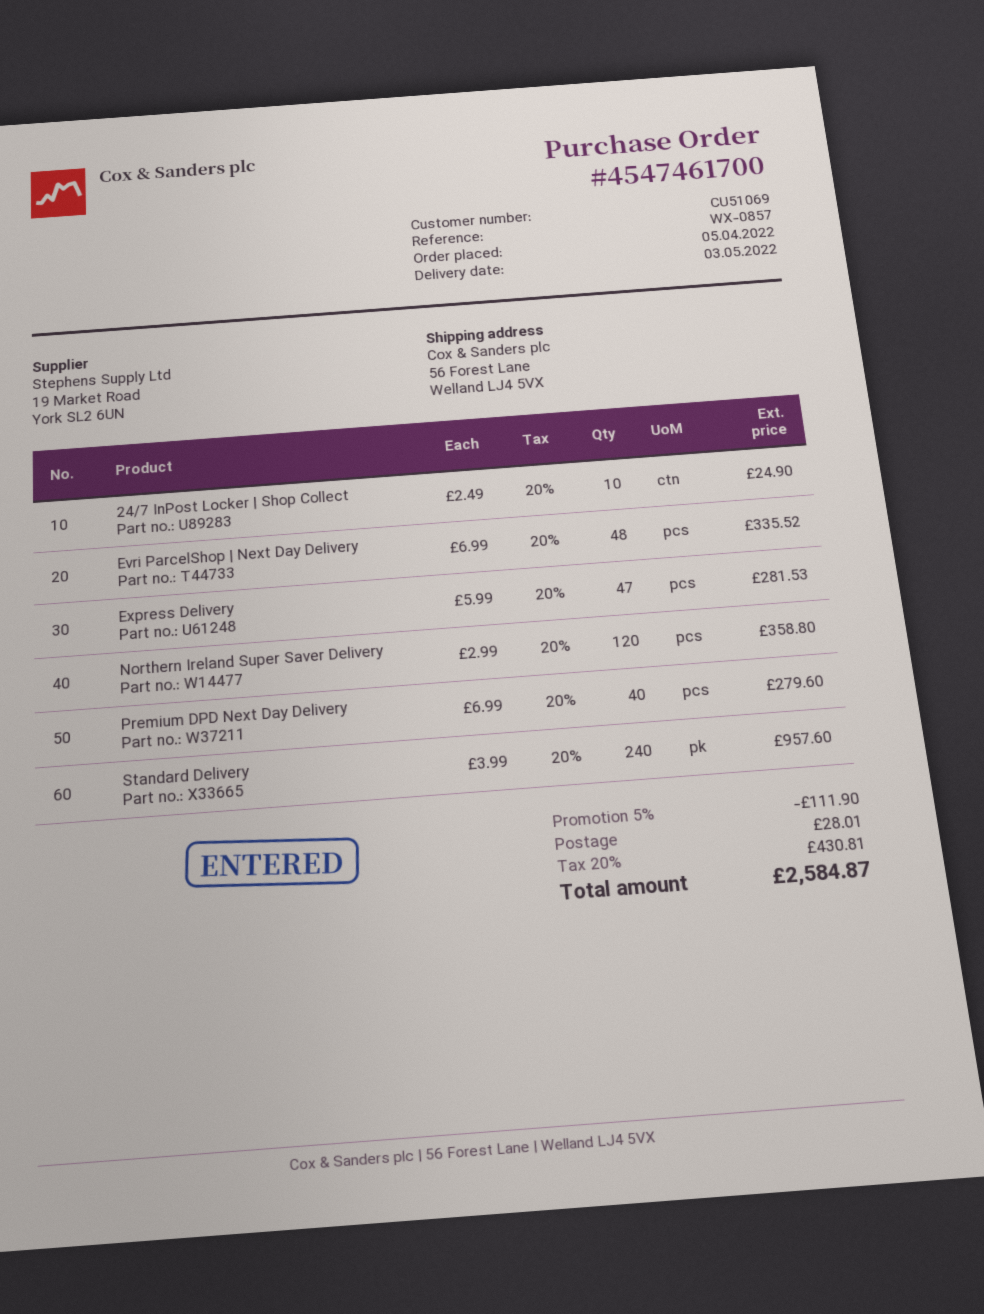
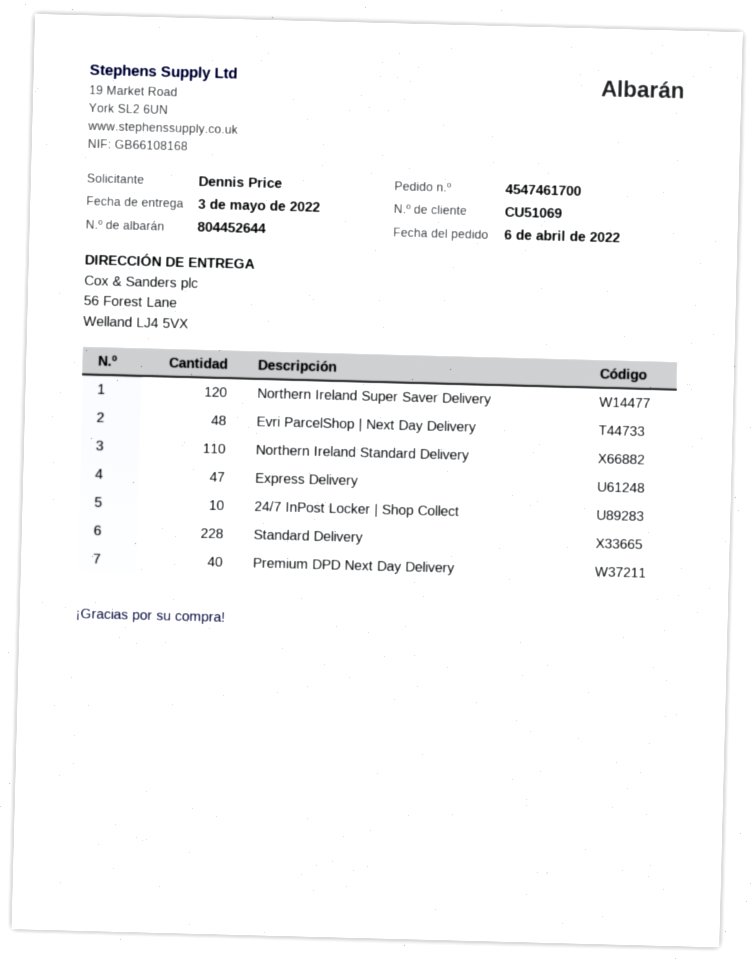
order date: 2022-04-05 -> 2022-04-06
Standard Delivery: 240 -> 228
Northern Ireland Standard Delivery: none -> 110

